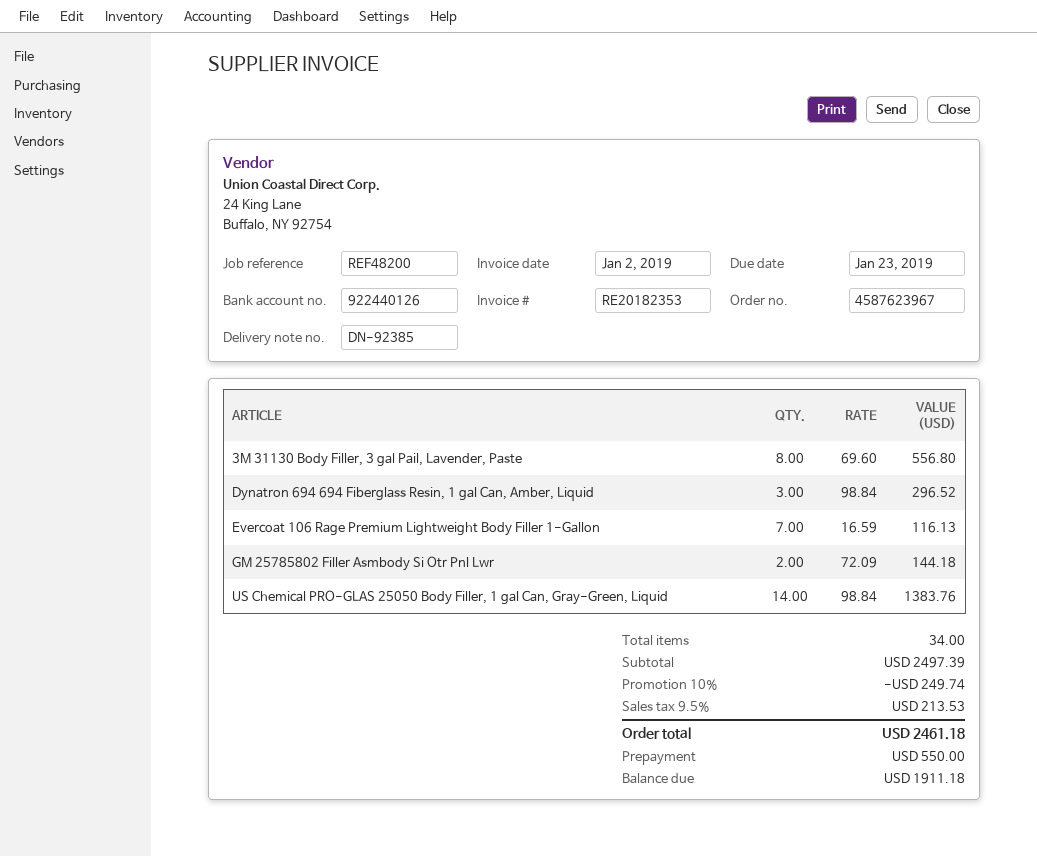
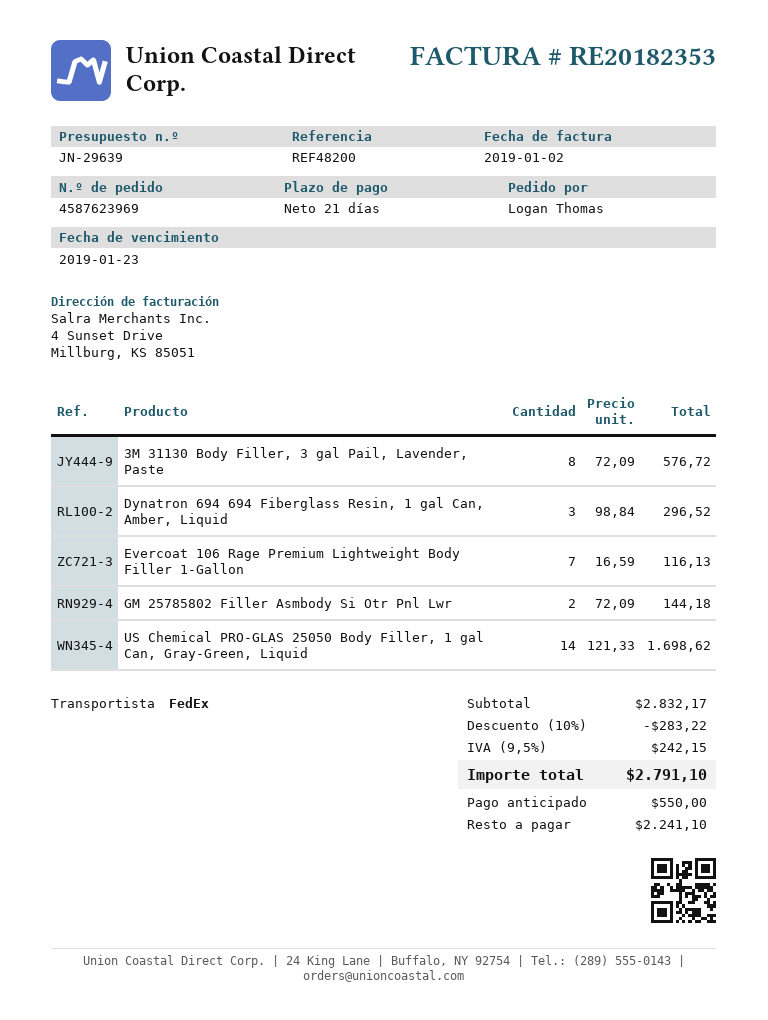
order number: 4587623967 -> 4587623969
3M 31130 Body Filler, 3 gal Pail, Lavender, Paste: 8 x 69.60 = 556.80 -> 8 x 72.09 = 576.72
US Chemical PRO-GLAS 25050 Body Filler, 1 gal Can, Gray-Green, Liquid: 14 x 98.84 = 1383.76 -> 14 x 121.33 = 1698.62
subtotal: 2497.39 -> 2832.17
discount: 10% = 249.74 -> 10% = 283.22
tax: 9.5% = 213.53 -> 9.5% = 242.15
total: 2461.18 -> 2791.10
balance: 1911.18 -> 2241.10

